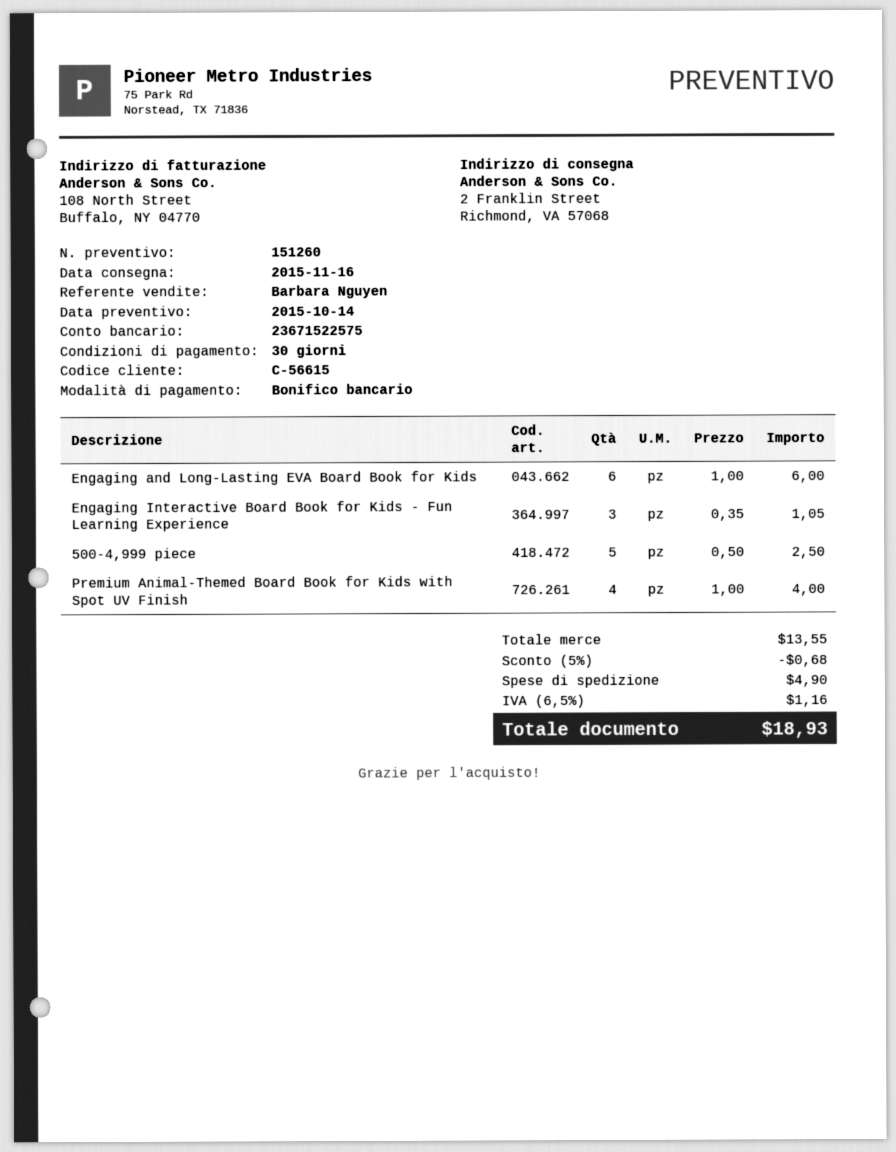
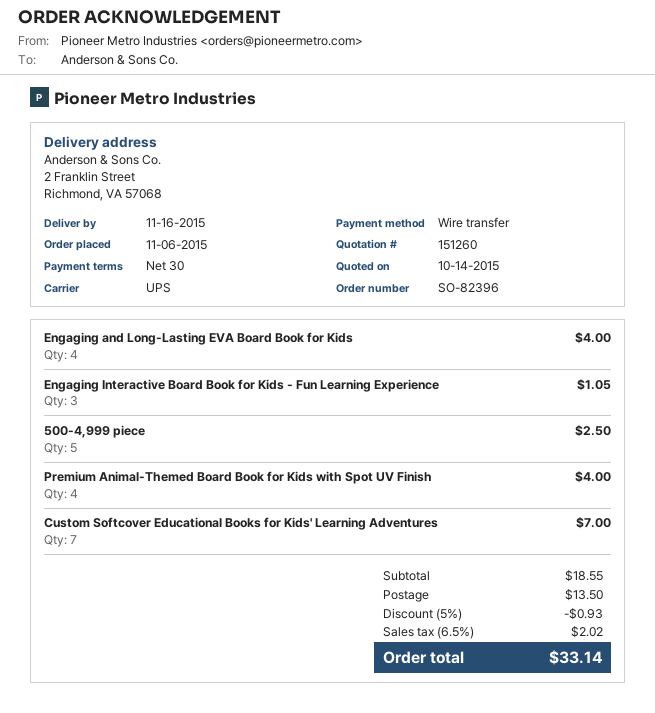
Engaging and Long-Lasting EVA Board Book for Kids: 6 for 6.00 -> 4 for 4.00
Custom Softcover Educational Books for Kids' Learning Adventures: none -> 7 for 7.00
subtotal: 13.55 -> 18.55
discount: 5% = 0.68 -> 5% = 0.93
shipping: 4.90 -> 13.50
tax: 6.5% = 1.16 -> 6.5% = 2.02
total: 18.93 -> 33.14

